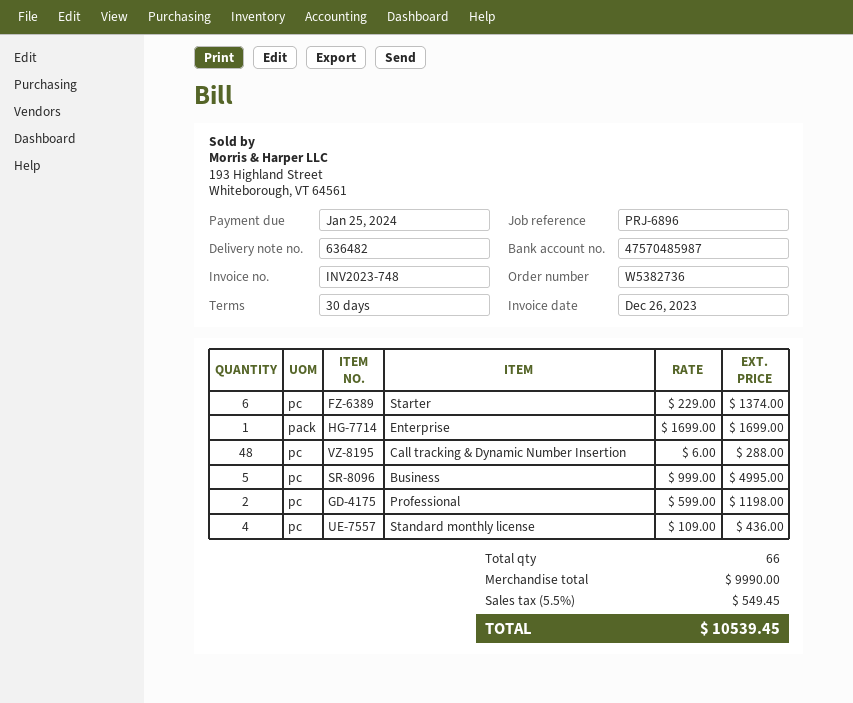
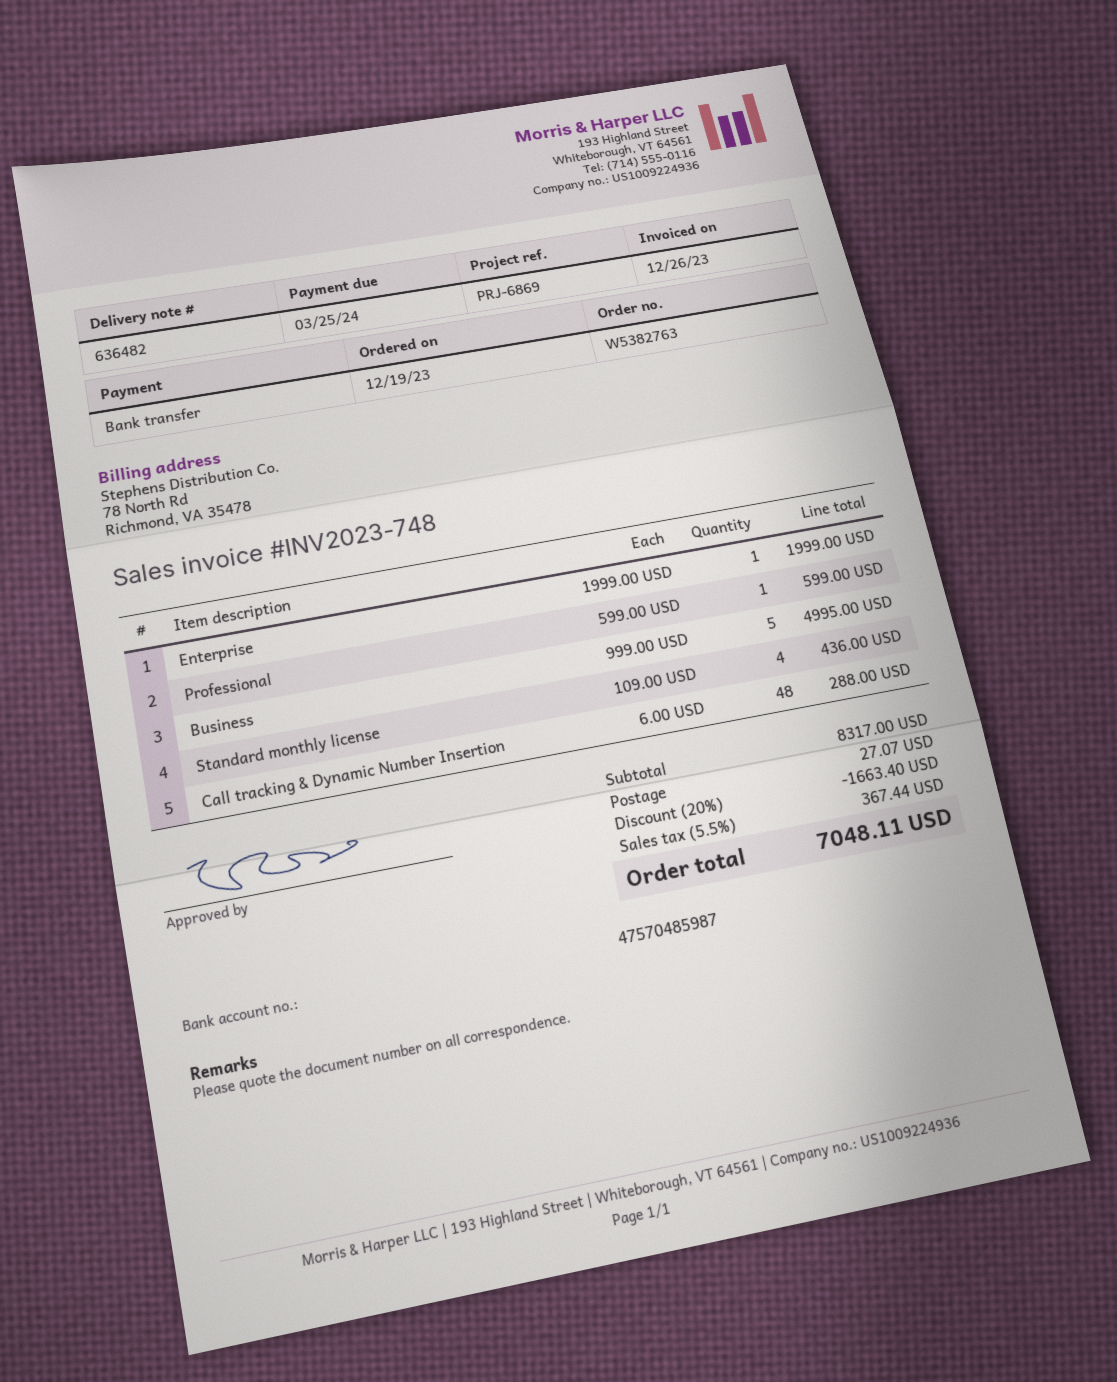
order number: W5382736 -> W5382763
due date: 2024-01-25 -> 2024-03-25
reference: PRJ-6896 -> PRJ-6869
Starter: 6 x 229.00 = 1374.00 -> none
Enterprise: 1 x 1699.00 = 1699.00 -> 1 x 1999.00 = 1999.00
Professional: 2 x 599.00 = 1198.00 -> 1 x 599.00 = 599.00
subtotal: 9990.00 -> 8317.00
discount: none -> 20% = 1663.40
shipping: none -> 27.07
tax: 5.5% = 549.45 -> 5.5% = 367.44
total: 10539.45 -> 7048.11

